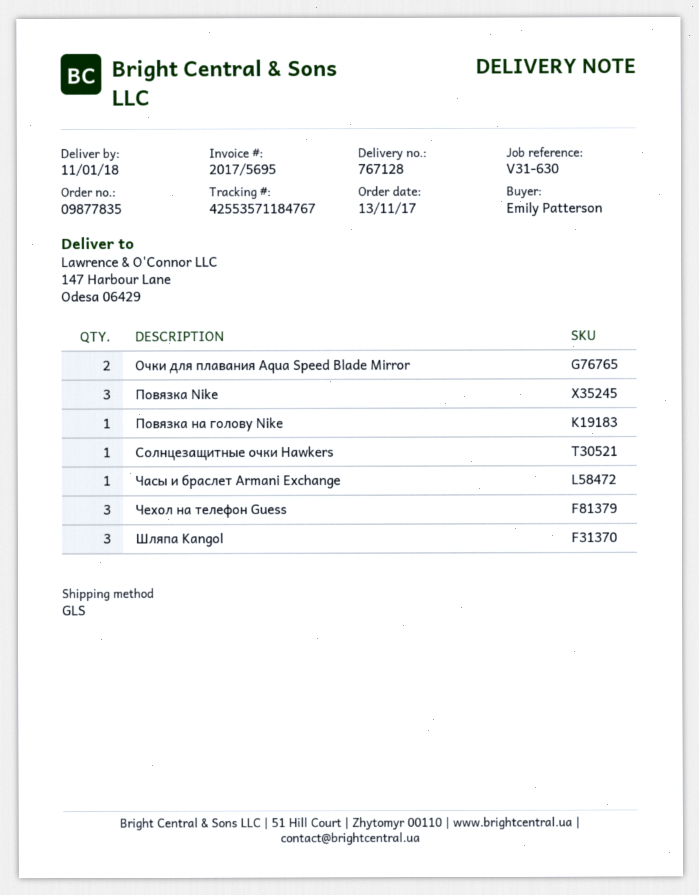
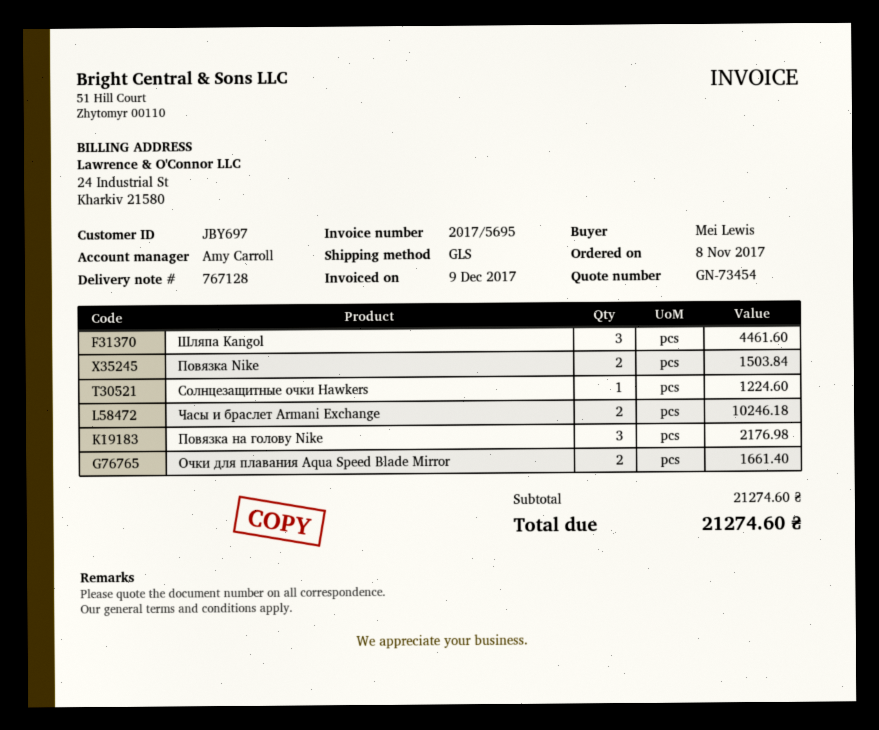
order date: 2017-11-13 -> 2017-11-08
ordered by: Emily Patterson -> Mei Lewis
Повязка Nike: 3 -> 2
Повязка на голову Nike: 1 -> 3
Часы и браслет Armani Exchange: 1 -> 2
Чехол на телефон Guess: 3 -> none

